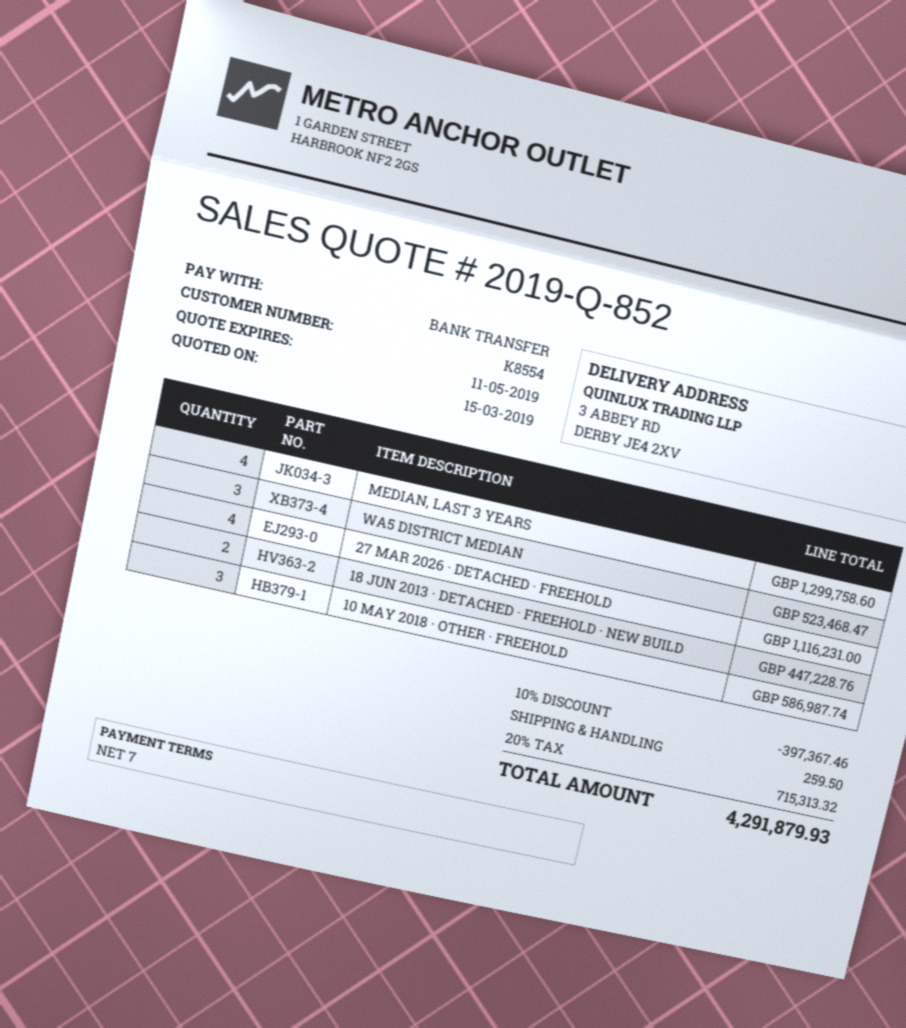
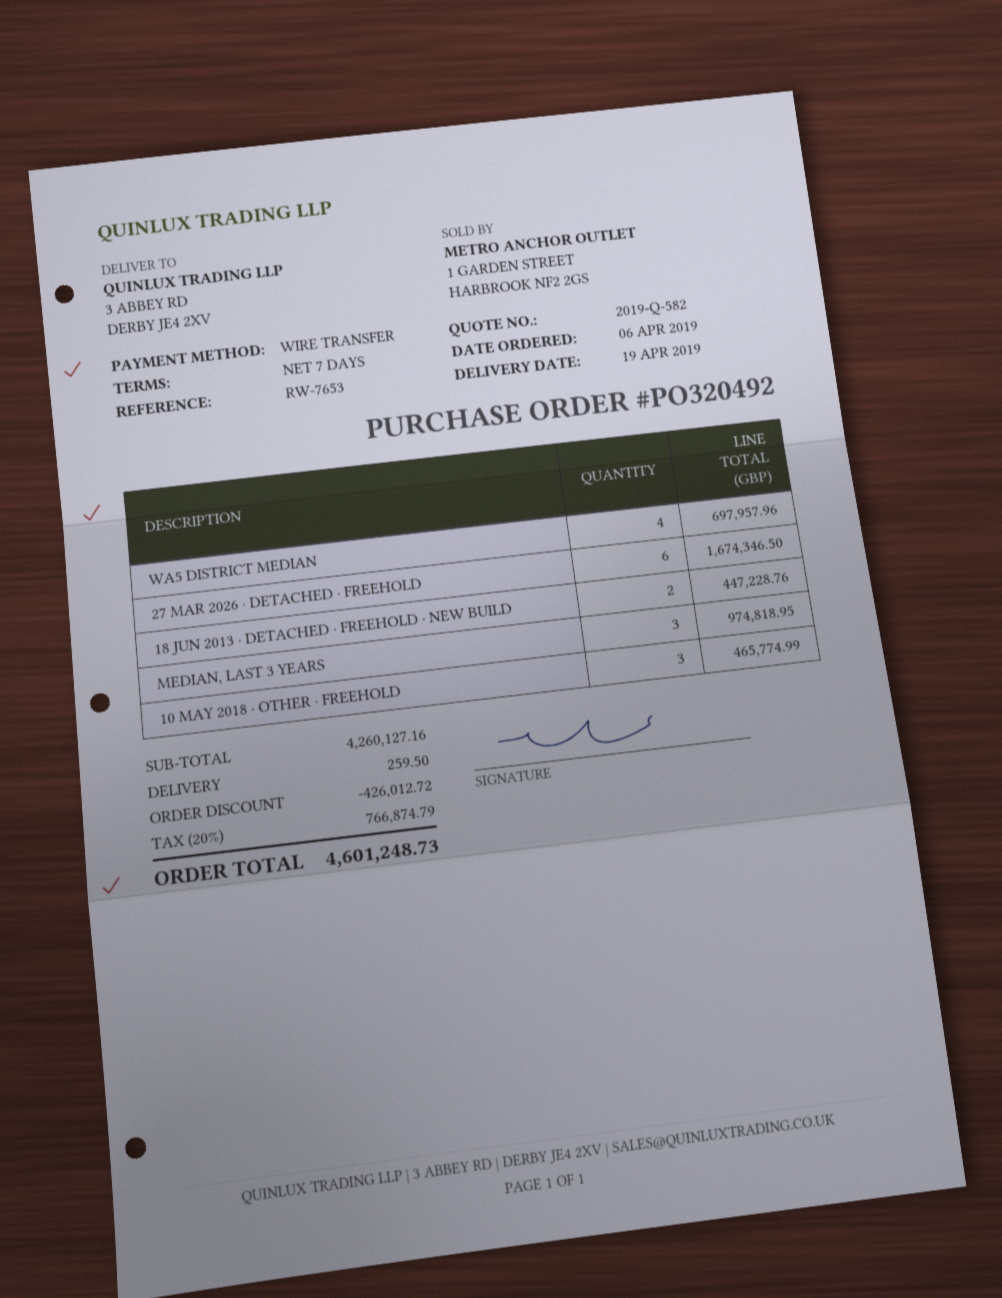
quote number: 2019-Q-852 -> 2019-Q-582
MEDIAN, LAST 3 YEARS: 4 for 1299758.60 -> 3 for 974818.95
WA5 DISTRICT MEDIAN: 3 for 523468.47 -> 4 for 697957.96
27 MAR 2026 · DETACHED · FREEHOLD: 4 for 1116231.00 -> 6 for 1674346.50
10 MAY 2018 · OTHER · FREEHOLD: 3 for 586987.74 -> 3 for 465774.99
discount: 397367.46 -> 426012.72
tax: 20% = 715313.32 -> 20% = 766874.79
total: 4291879.93 -> 4601248.73

